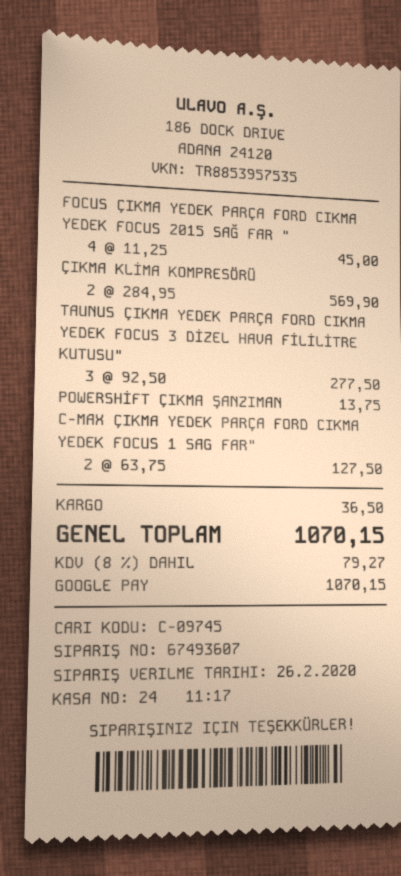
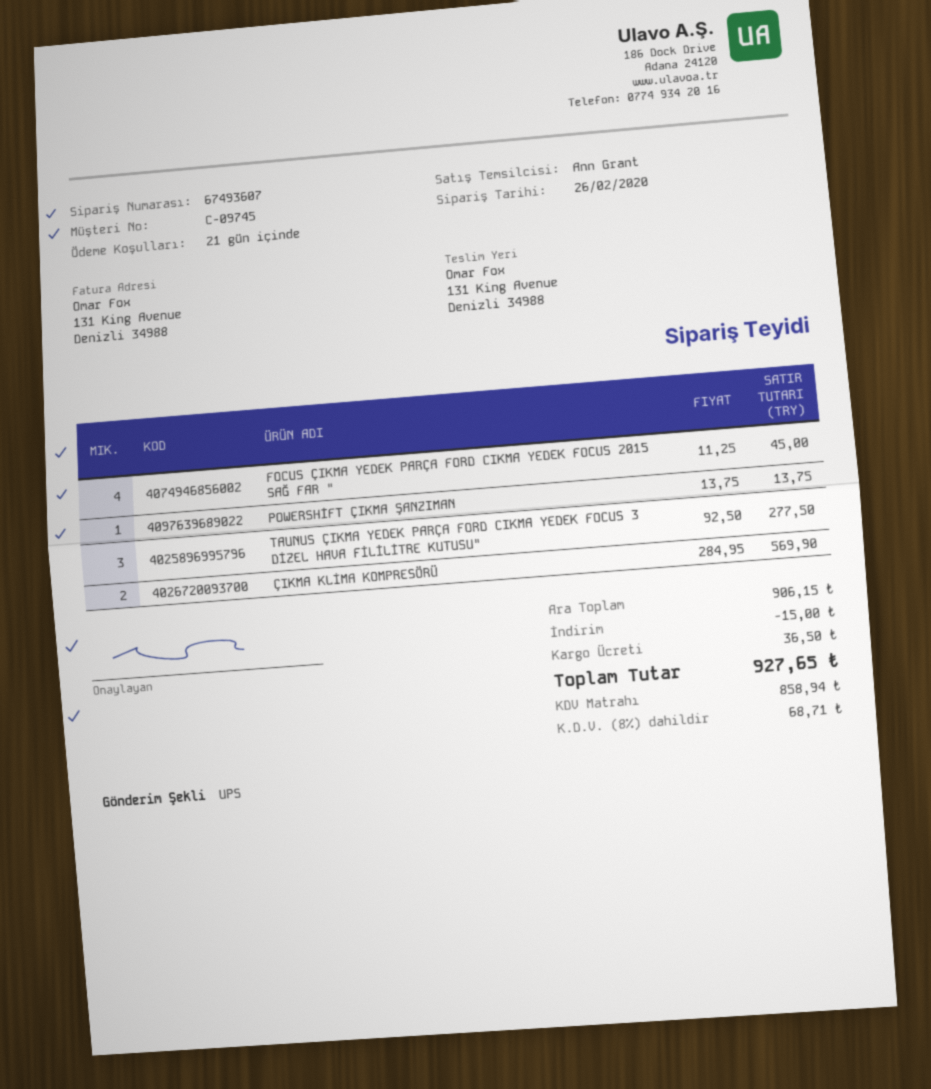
C-MAX ÇIKMA YEDEK PARÇA FORD CIKMA YEDEK FOCUS 1 SAG FAR": 2 x 63.75 = 127.50 -> none
discount: none -> 15.00
tax: 8% = 79.27 -> 8% = 68.71
total: 1070.15 -> 927.65

